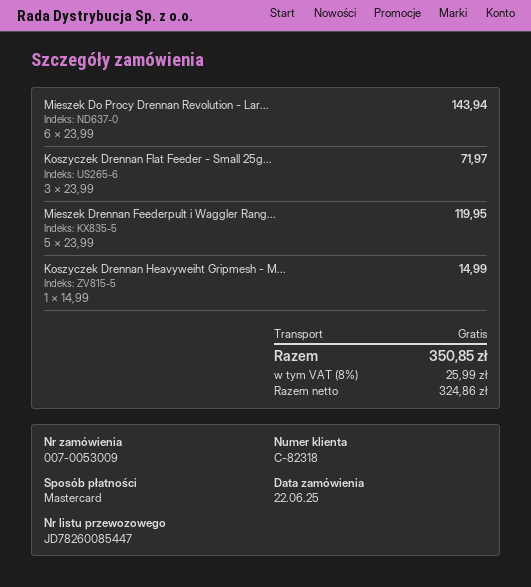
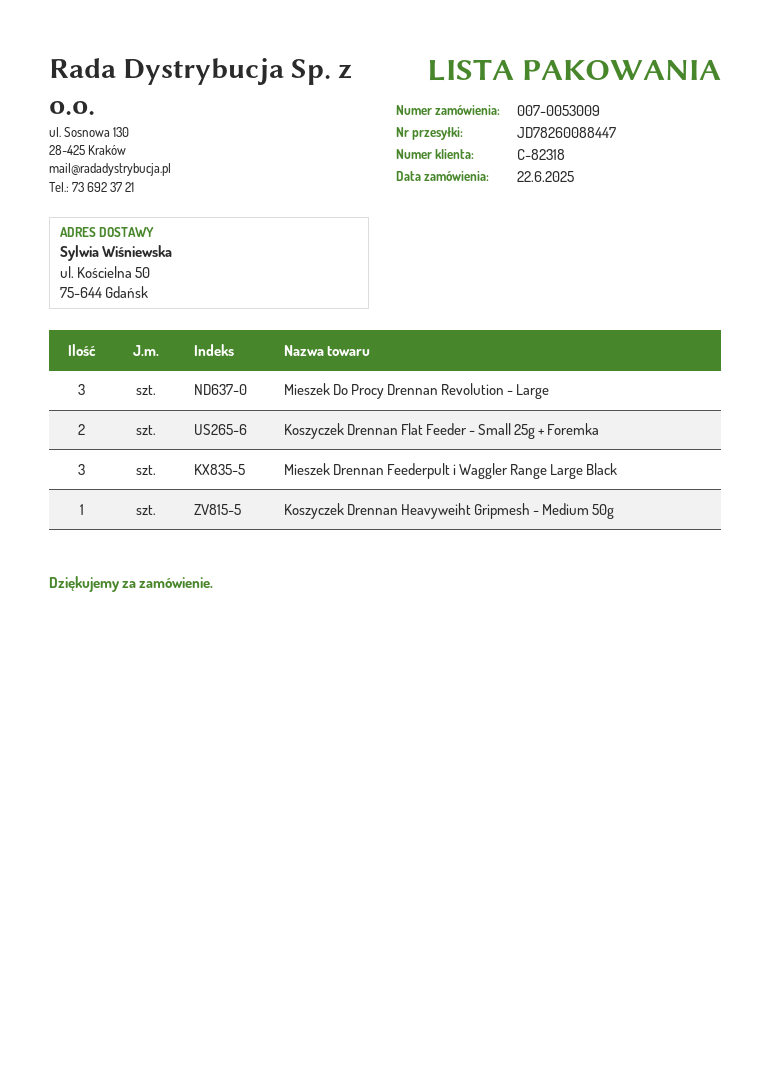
tracking number: JD78260085447 -> JD78260088447
Mieszek Do Procy Drennan Revolution - Lar...: 6 -> 3
Koszyczek Drennan Flat Feeder - Small 25g...: 3 -> 2
Mieszek Drennan Feederpult i Waggler Rang...: 5 -> 3

